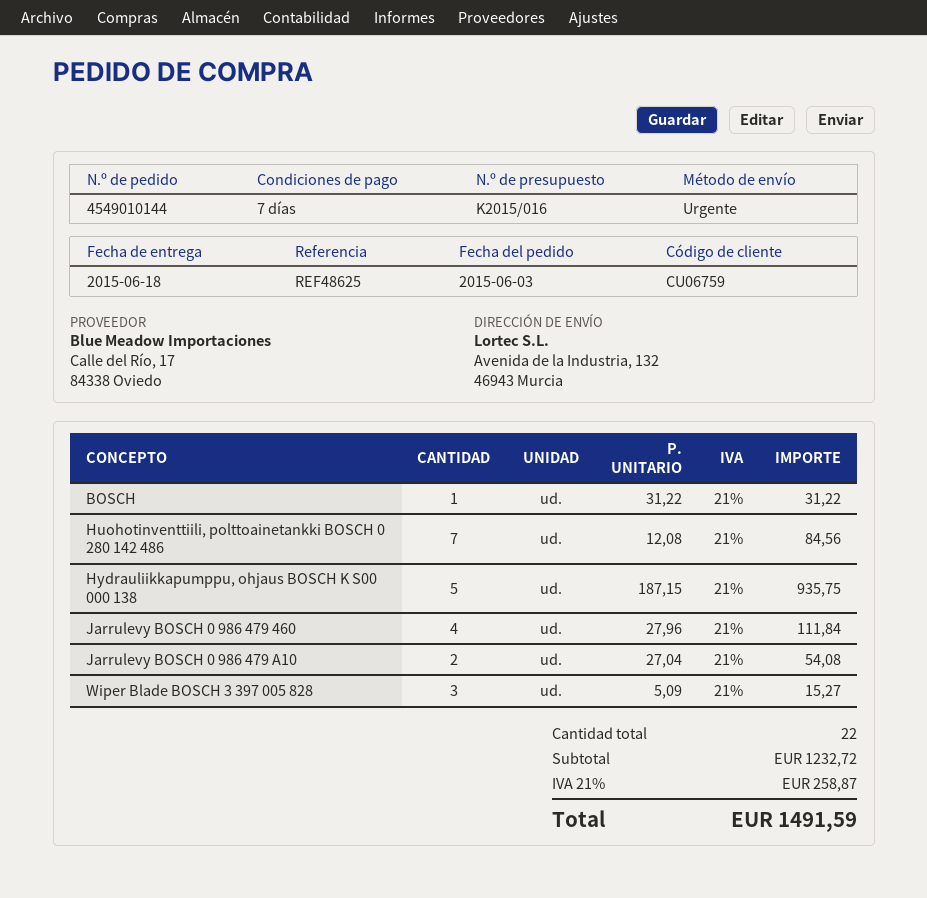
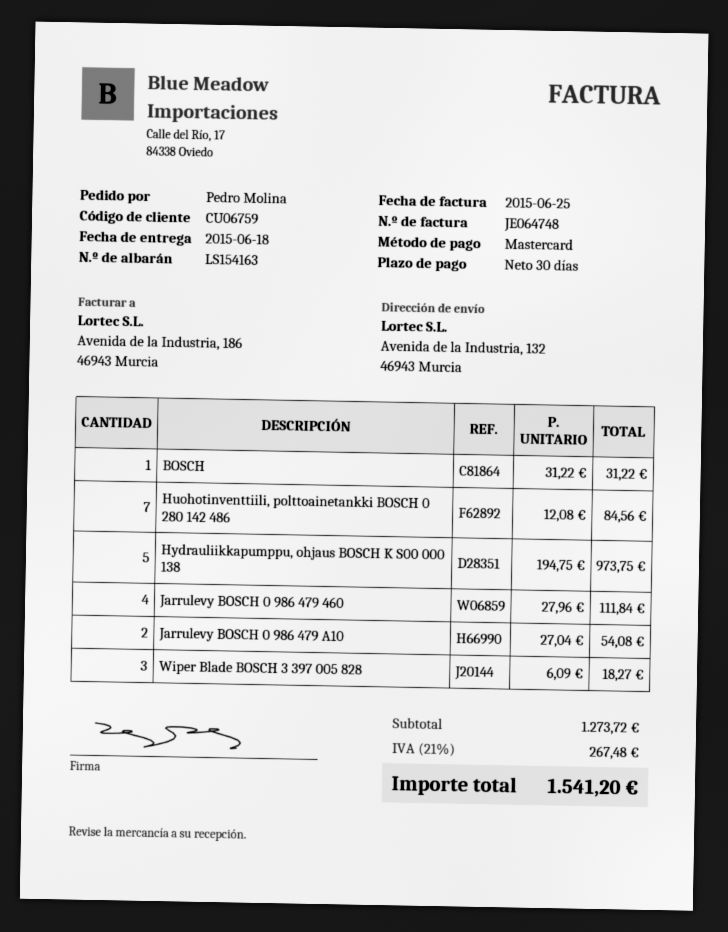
payment terms: 7 days -> 30 days
Hydrauliikkapumppu, ohjaus BOSCH K S00 000 138: 5 x 187.15 = 935.75 -> 5 x 194.75 = 973.75
Wiper Blade BOSCH 3 397 005 828: 3 x 5.09 = 15.27 -> 3 x 6.09 = 18.27
subtotal: 1232.72 -> 1273.72
tax: 21% = 258.87 -> 21% = 267.48
total: 1491.59 -> 1541.20

